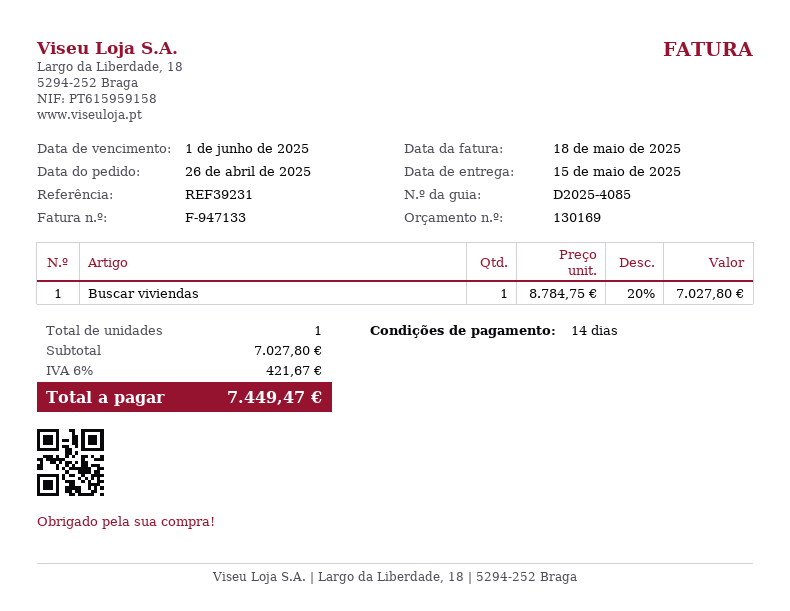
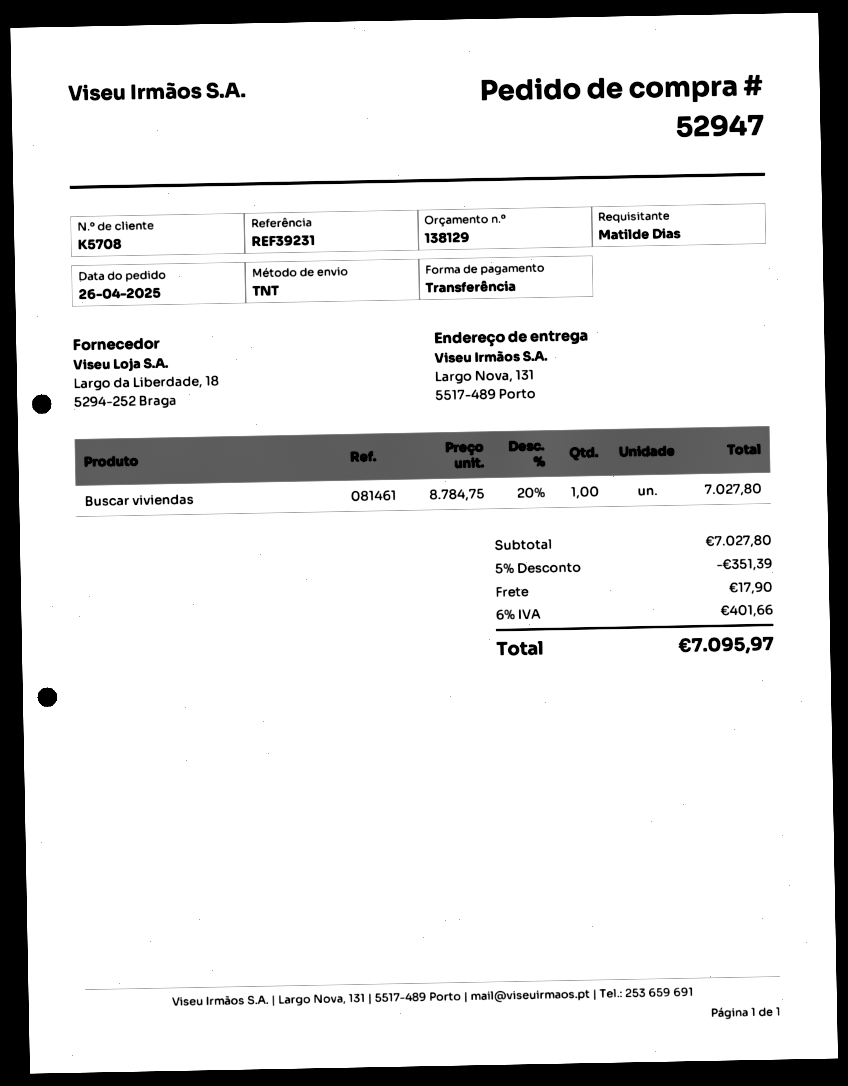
quote number: 130169 -> 138129
discount: none -> 5% = 351.39
shipping: none -> 17.90
tax: 6% = 421.67 -> 6% = 401.66
total: 7449.47 -> 7095.97

